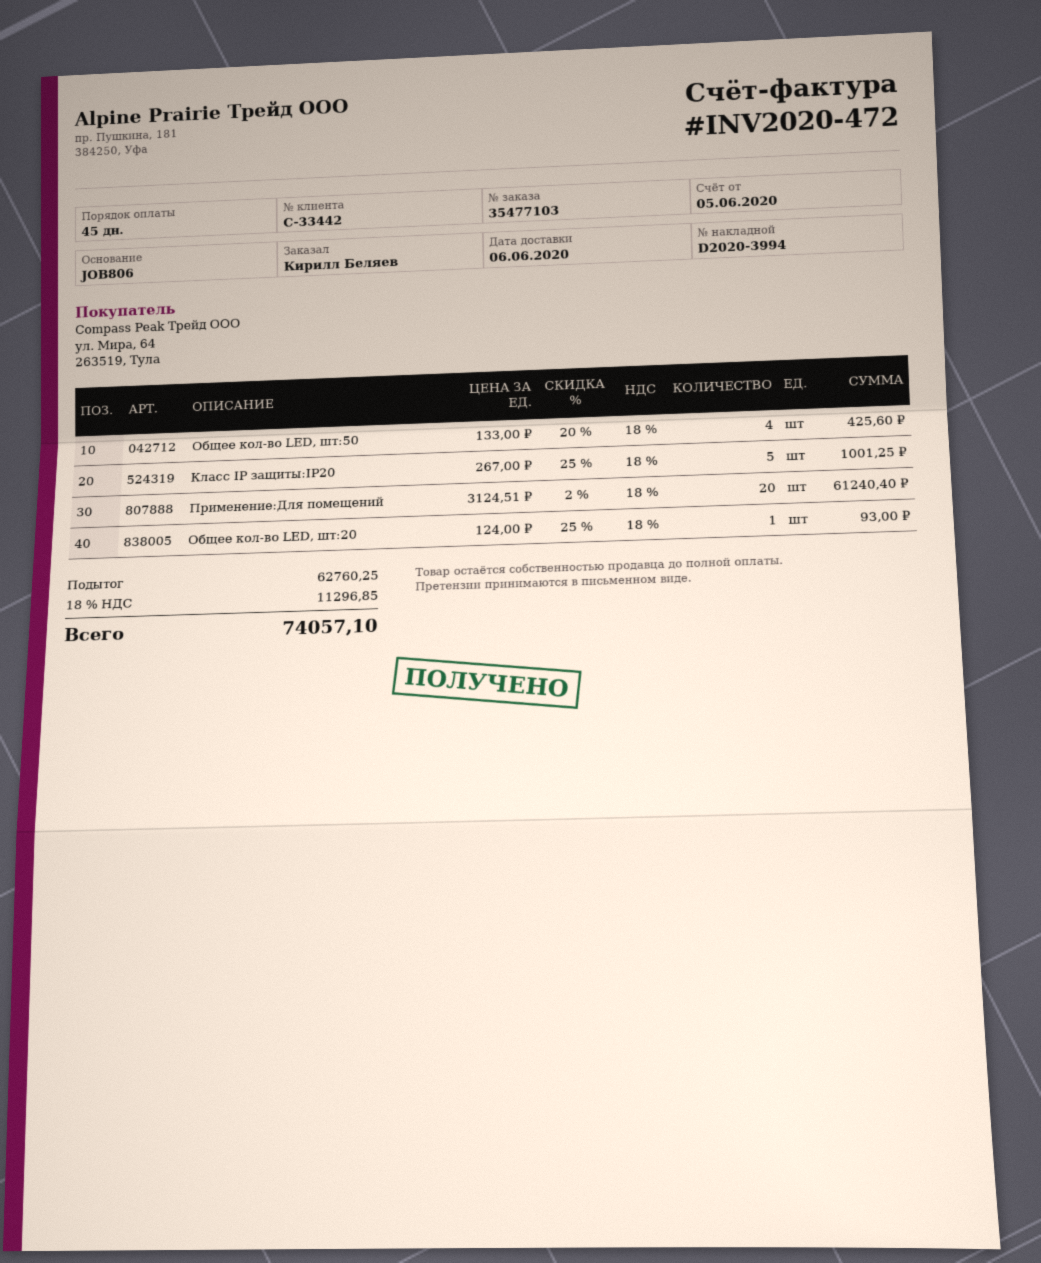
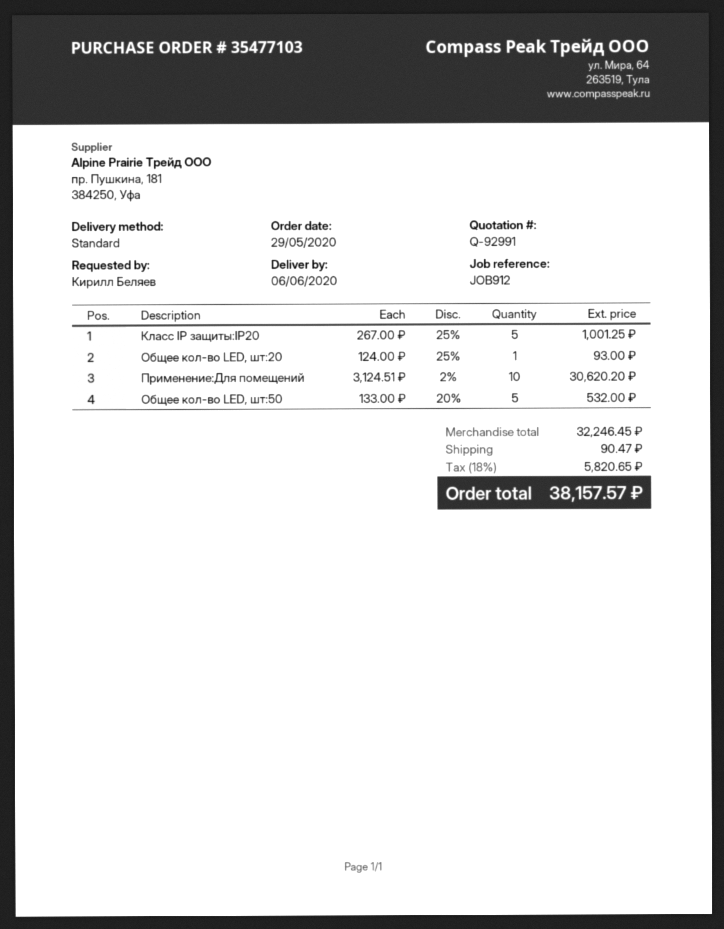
reference: JOB806 -> JOB912
Общее кол-во LED, шт:50: 4 x 133.00 - 20% = 425.60 -> 5 x 133.00 - 20% = 532.00
Применение:Для помещений: 20 x 3124.51 - 2% = 61240.40 -> 10 x 3124.51 - 2% = 30620.20
subtotal: 62760.25 -> 32246.45
shipping: none -> 90.47
tax: 18% = 11296.85 -> 18% = 5820.65
total: 74057.10 -> 38157.57

